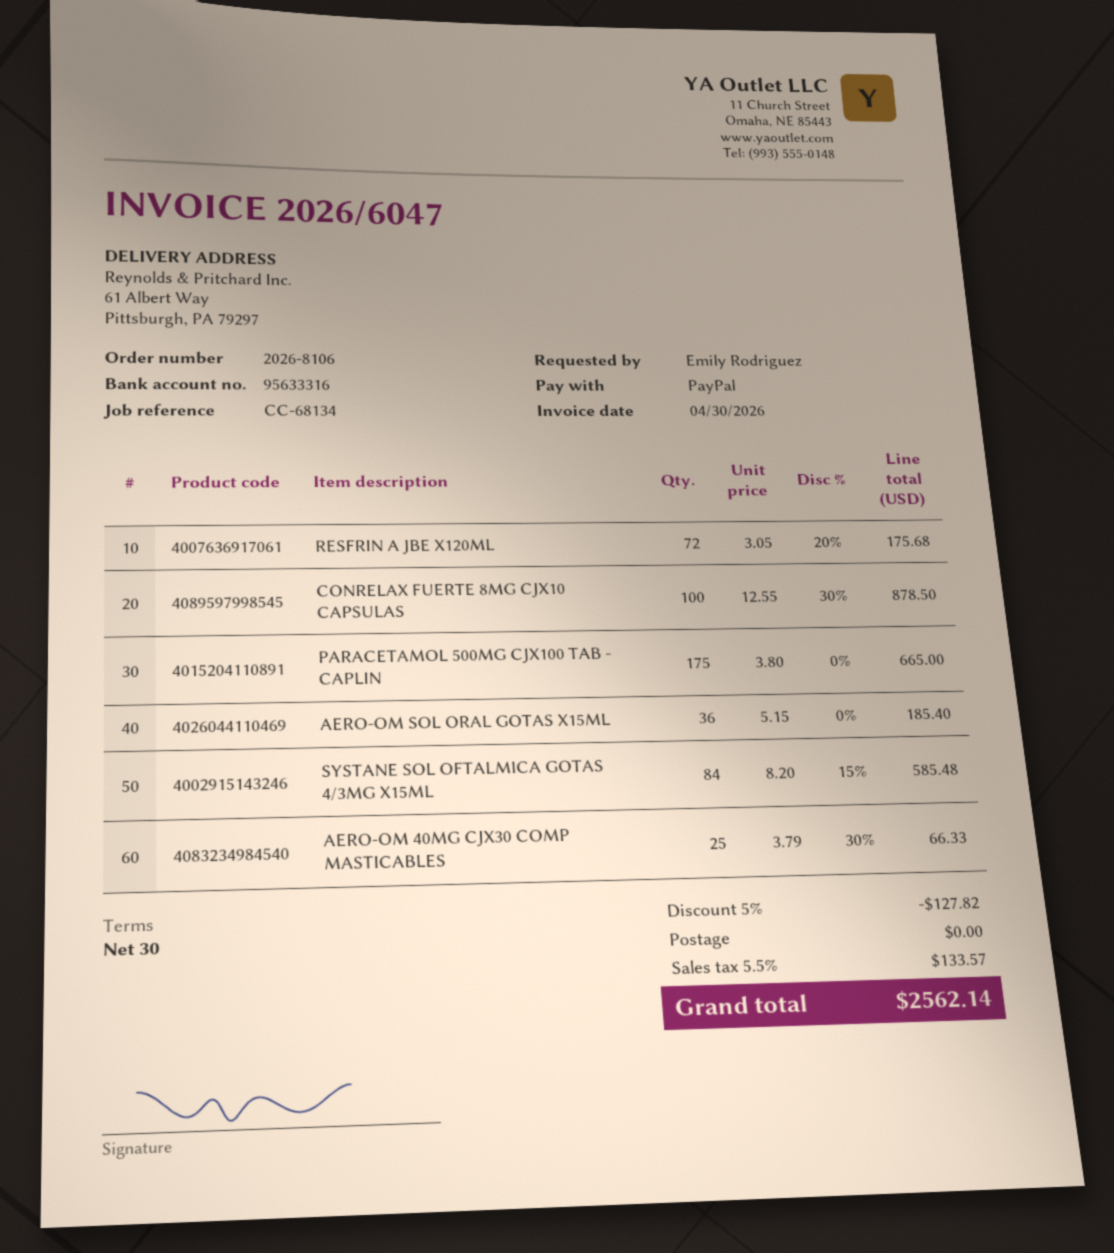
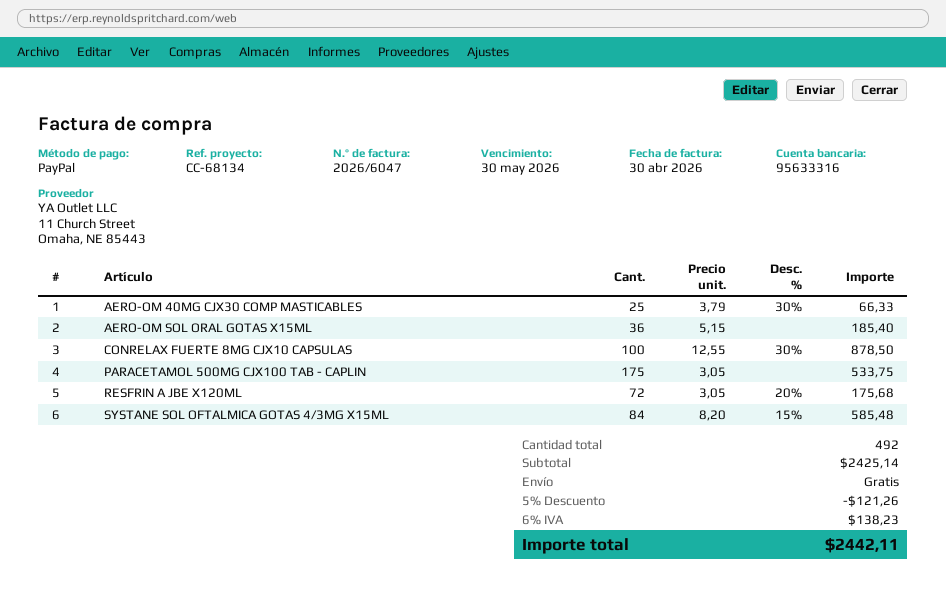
PARACETAMOL 500MG CJX100 TAB - CAPLIN: 175 x 3.80 = 665.00 -> 175 x 3.05 = 533.75
discount: 5% = 127.82 -> 5% = 121.26
tax: 5.5% = 133.57 -> 6% = 138.23
total: 2562.14 -> 2442.11

